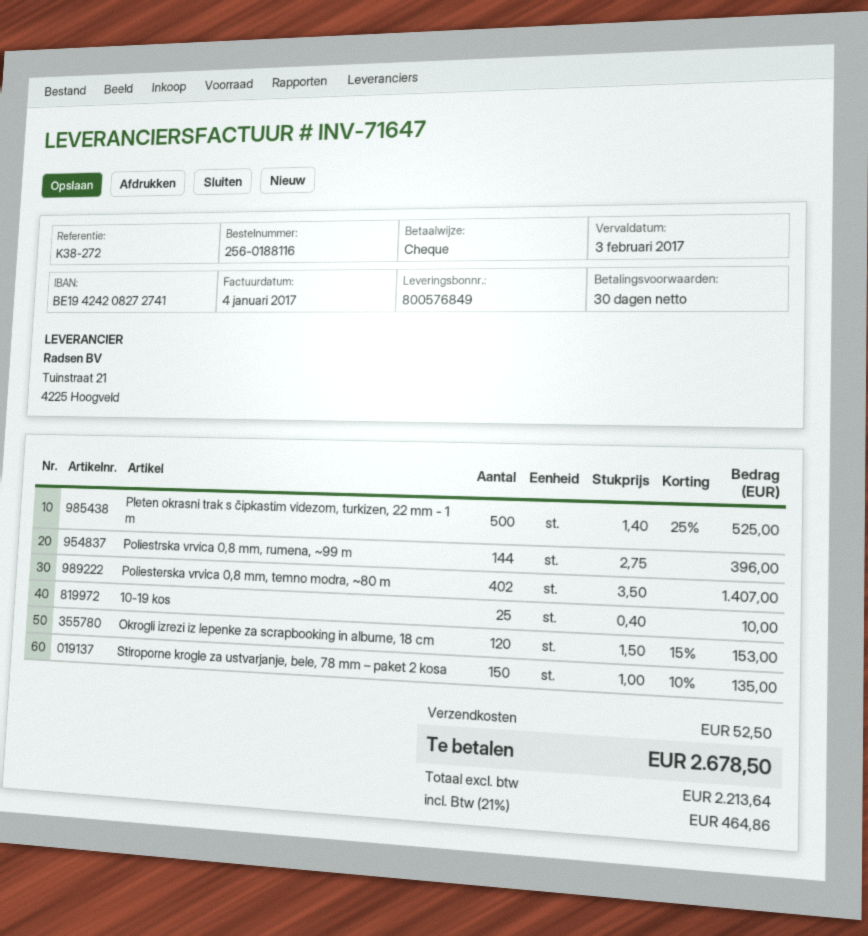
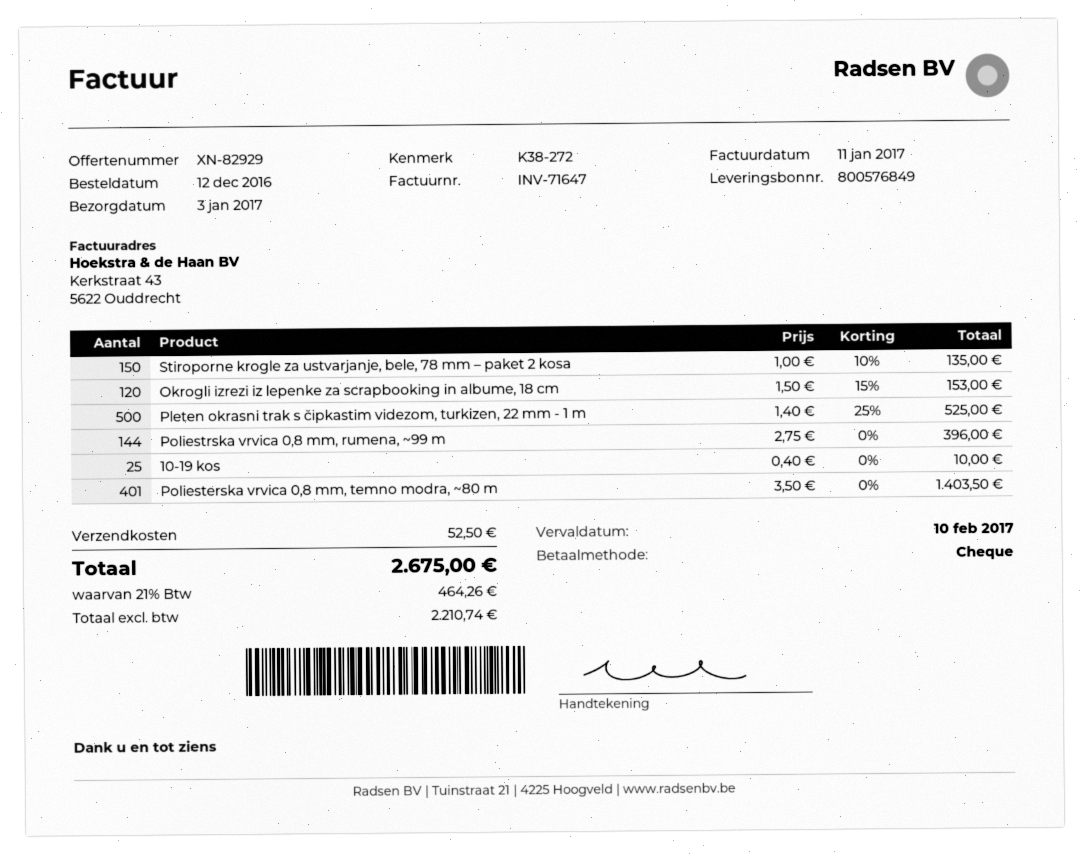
invoice date: 2017-01-04 -> 2017-01-11
due date: 2017-02-03 -> 2017-02-10
Poliesterska vrvica 0,8 mm, temno modra, ~80 m: 402 x 3.50 = 1407.00 -> 401 x 3.50 = 1403.50
net: 2213.64 -> 2210.74
tax: 21% = 464.86 -> 21% = 464.26
total: 2678.50 -> 2675.00

